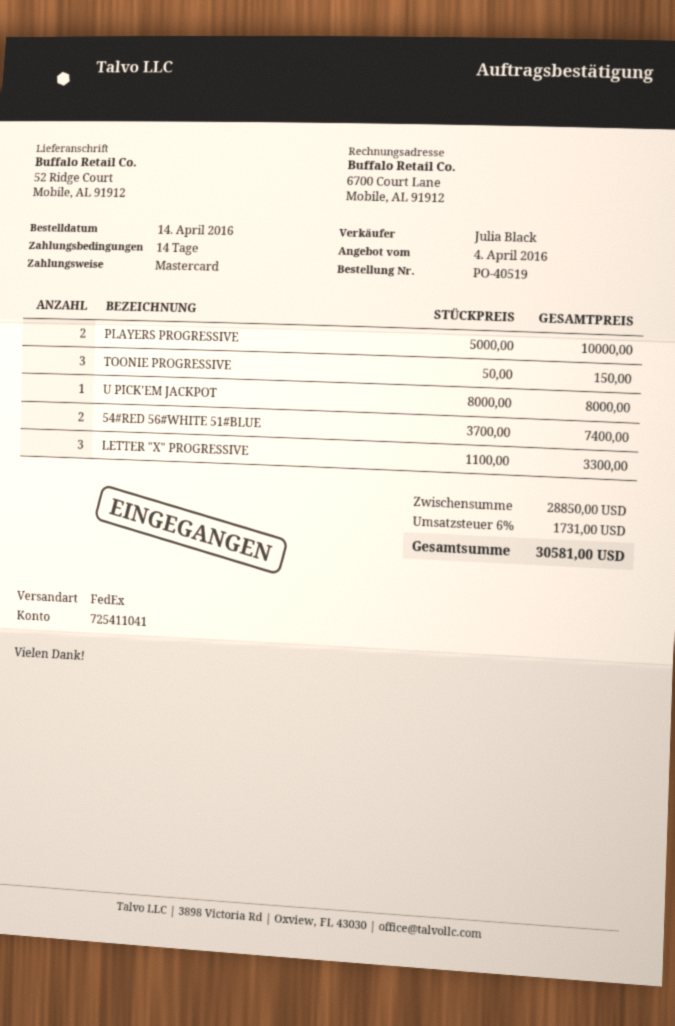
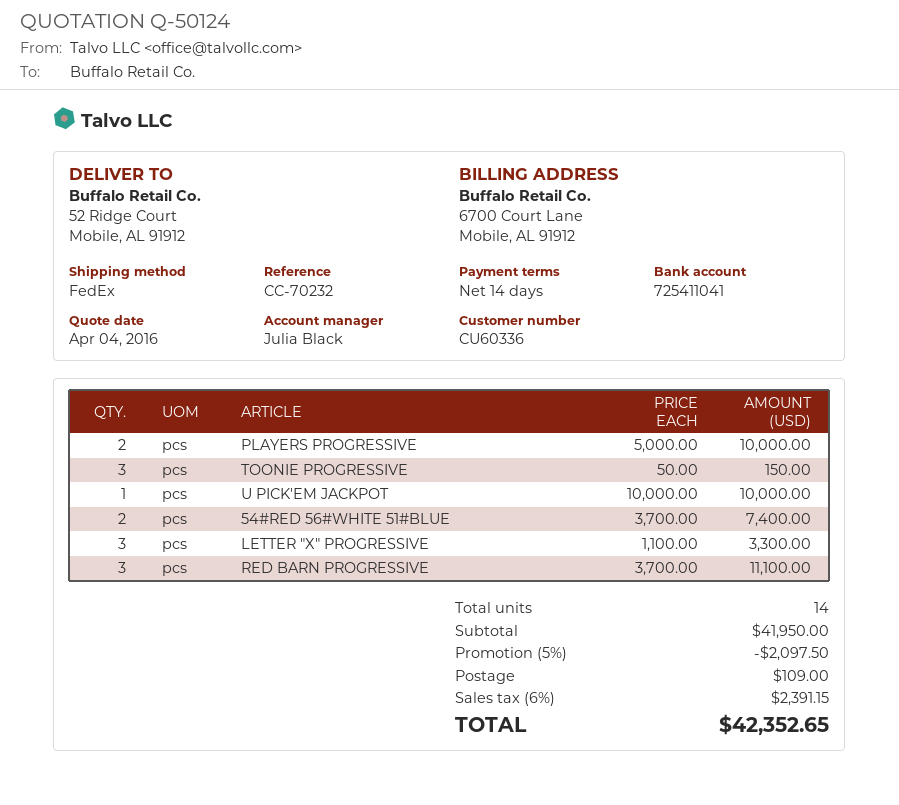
U PICK'EM JACKPOT: 1 x 8000.00 = 8000.00 -> 1 x 10000.00 = 10000.00
RED BARN PROGRESSIVE: none -> 3 x 3700.00 = 11100.00
subtotal: 28850.00 -> 41950.00
discount: none -> 5% = 2097.50
shipping: none -> 109.00
tax: 6% = 1731.00 -> 6% = 2391.15
total: 30581.00 -> 42352.65

